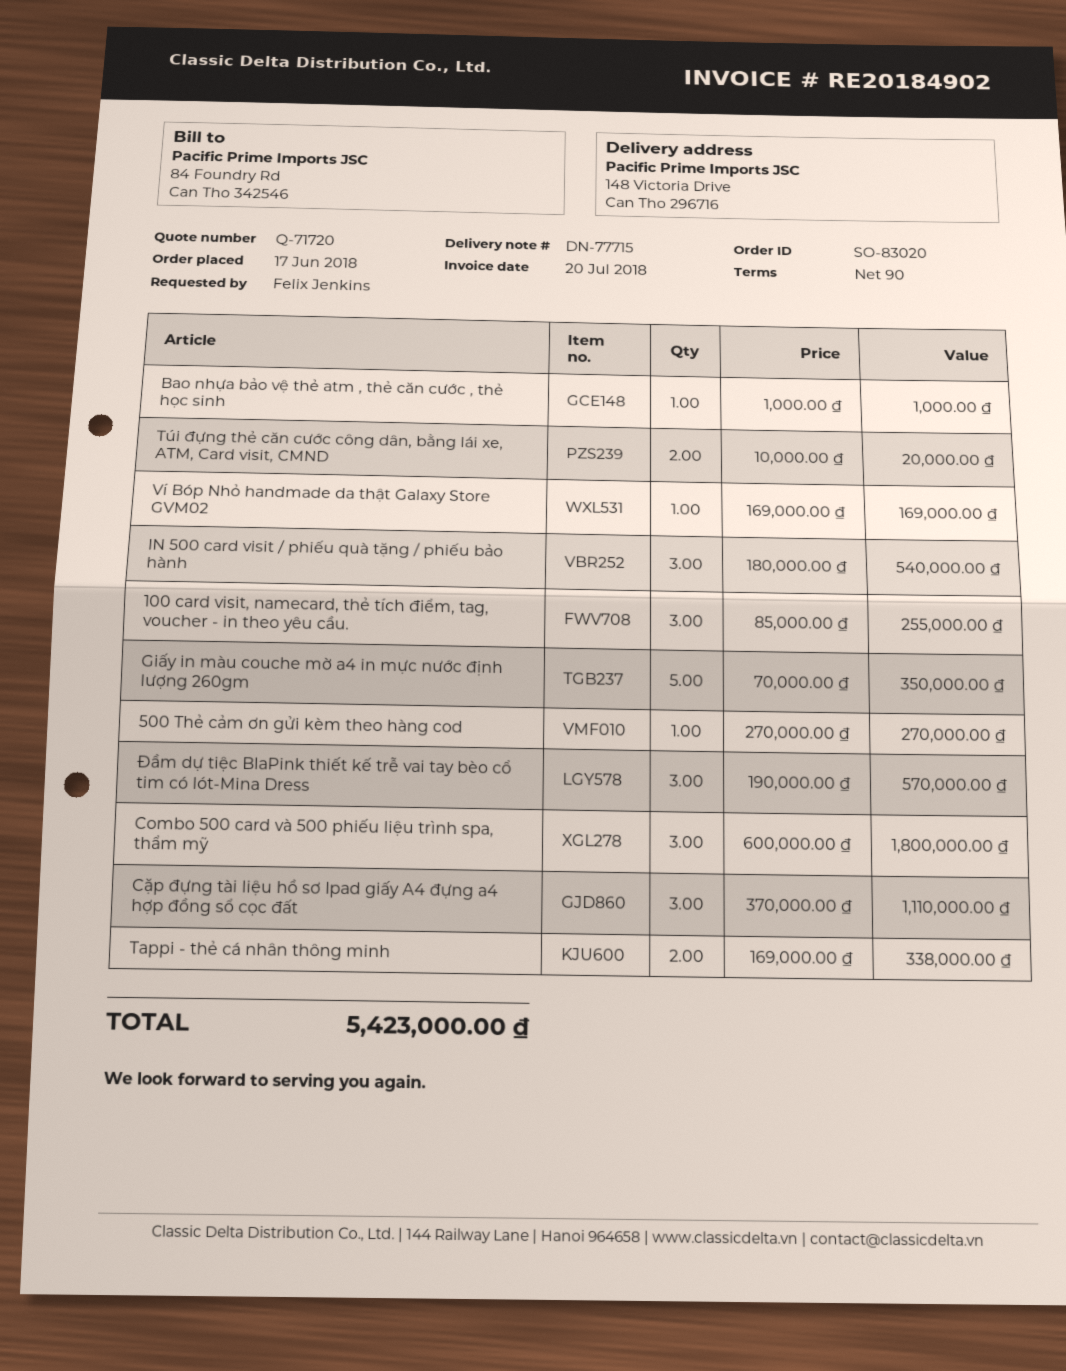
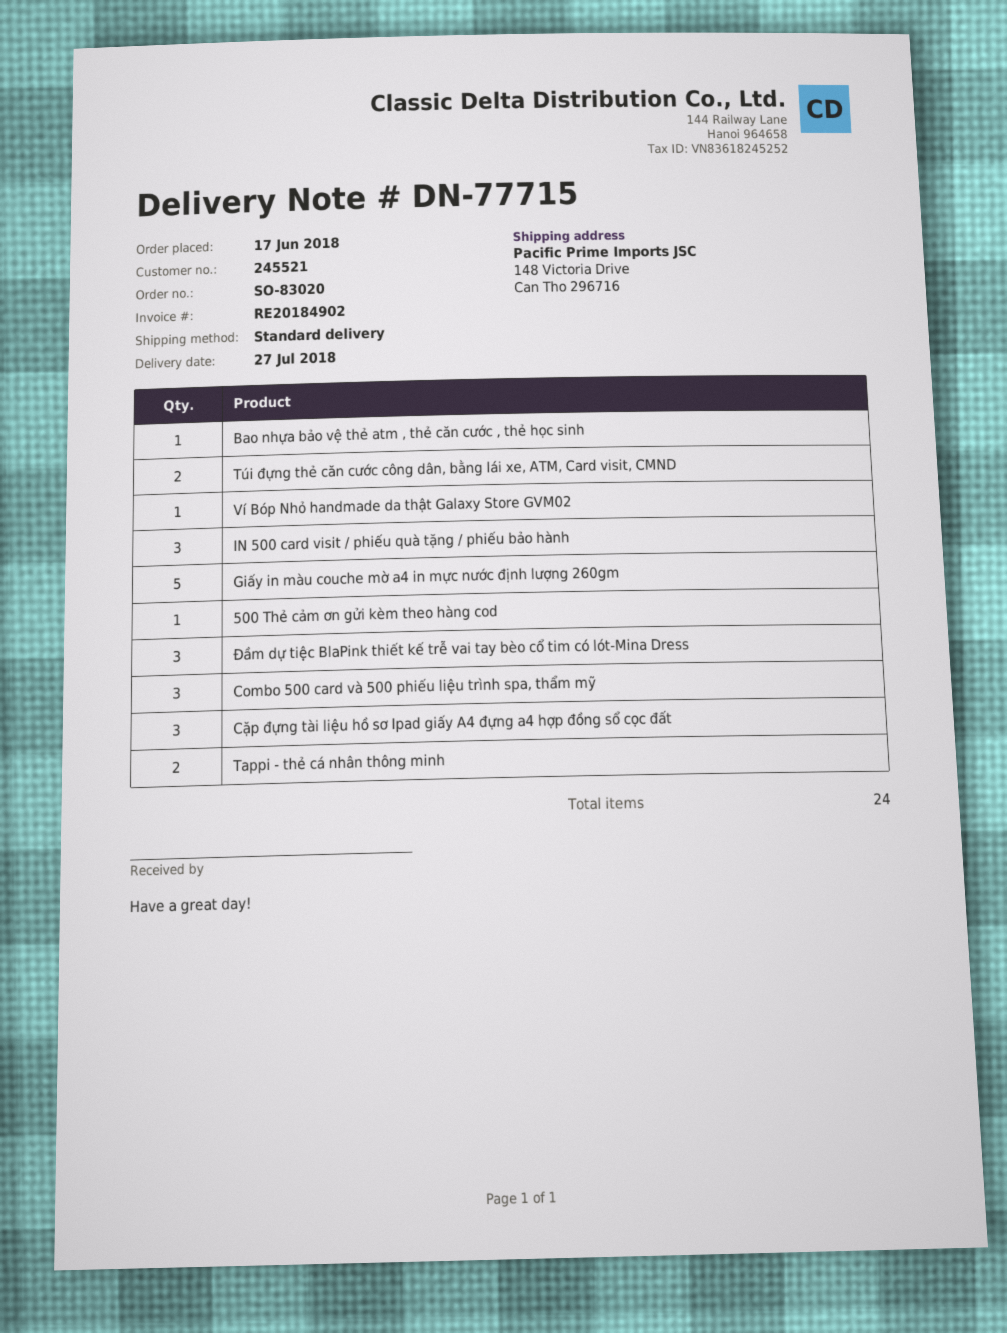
100 card visit, namecard, thẻ tích điểm, tag, voucher - in theo yêu cầu.: 3 -> none

